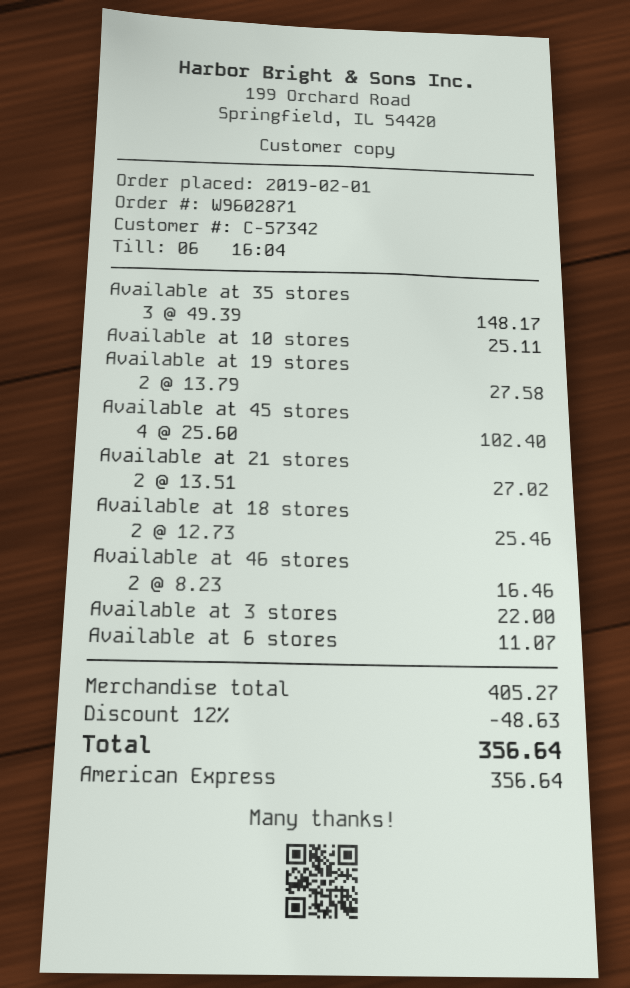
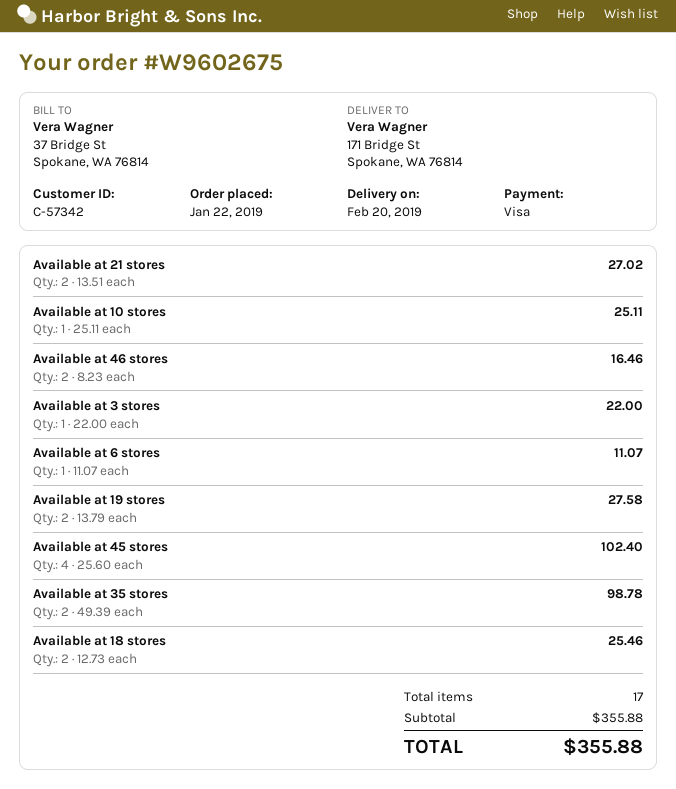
order number: W9602871 -> W9602675
order date: 2019-02-01 -> 2019-01-22
payment method: American Express -> Visa
Available at 35 stores: 3 x 49.39 = 148.17 -> 2 x 49.39 = 98.78
subtotal: 405.27 -> 355.88
discount: 12% = 48.63 -> none
total: 356.64 -> 355.88

